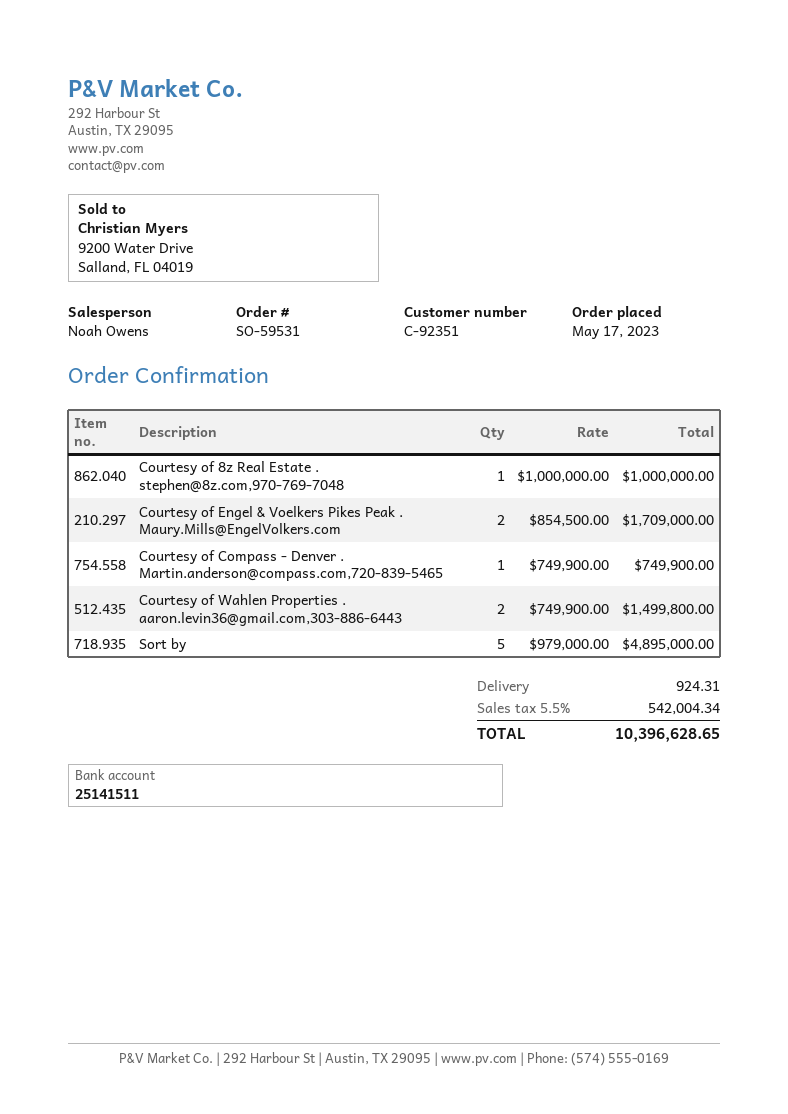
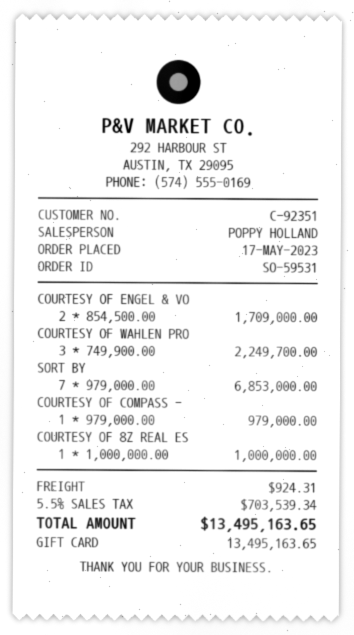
sales rep: Noah Owens -> POPPY HOLLAND
Courtesy of Compass - Denver . Martin.anderson@compass.com,720-839-5465: 1 x 749900.00 = 749900.00 -> 1 x 979000.00 = 979000.00
Courtesy of Wahlen Properties . aaron.levin36@gmail.com,303-886-6443: 2 x 749900.00 = 1499800.00 -> 3 x 749900.00 = 2249700.00
Sort by: 5 x 979000.00 = 4895000.00 -> 7 x 979000.00 = 6853000.00
tax: 5.5% = 542004.34 -> 5.5% = 703539.34
total: 10396628.65 -> 13495163.65

